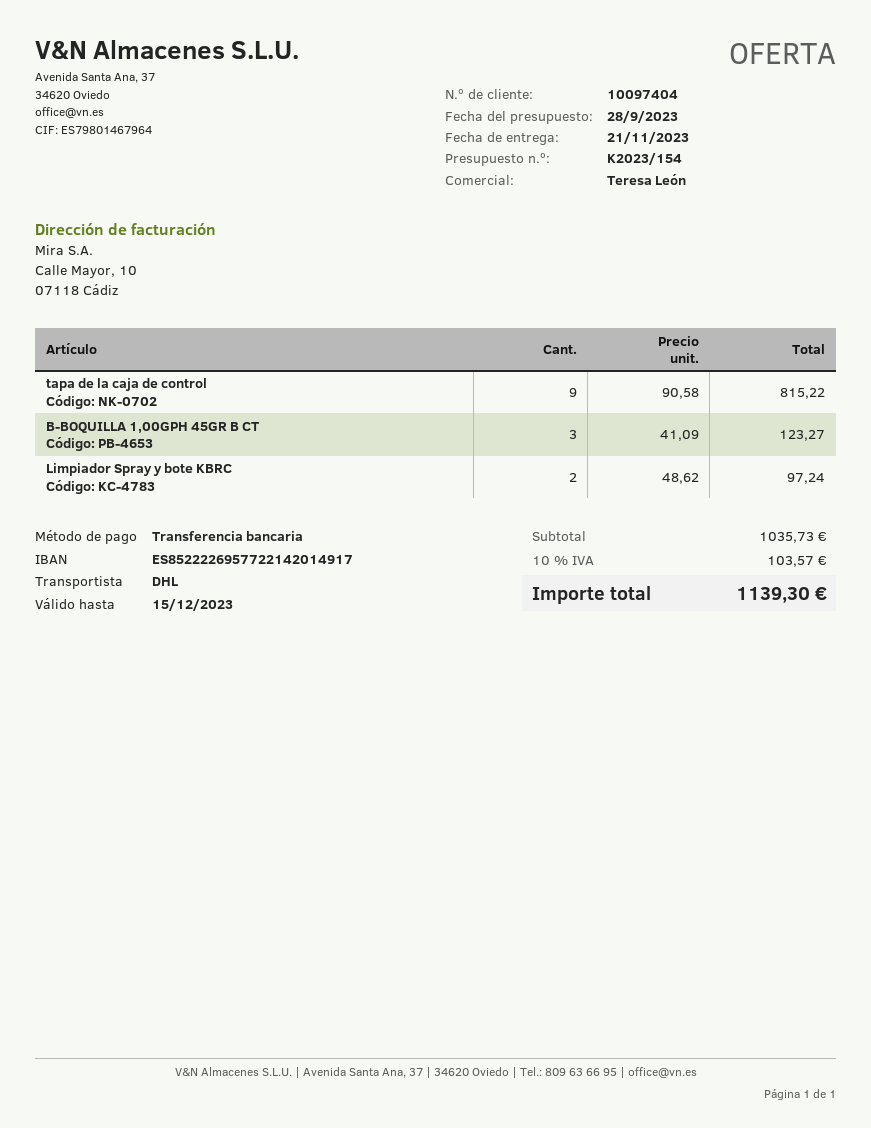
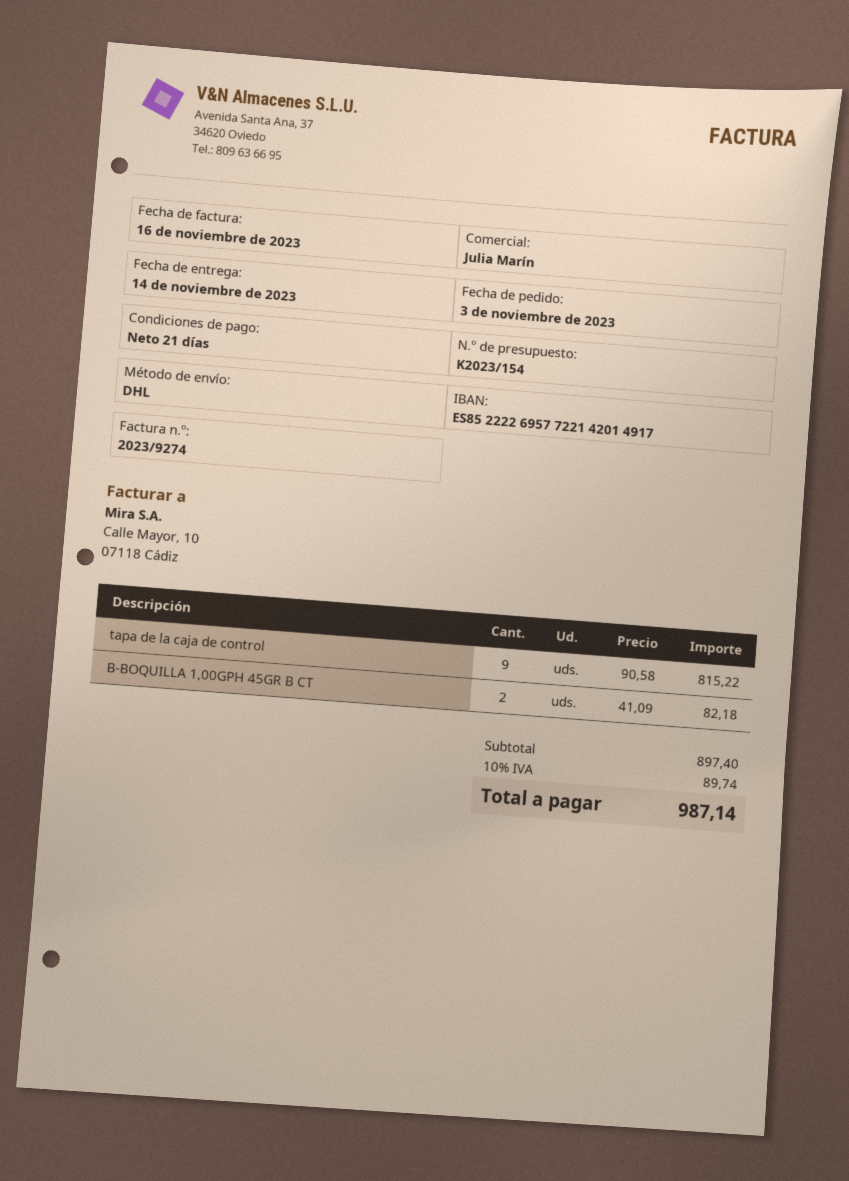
delivery date: 2023-11-21 -> 2023-11-14
sales rep: Teresa León -> Julia Marín
B-BOQUILLA 1,00GPH 45GR B CT: 3 x 41.09 = 123.27 -> 2 x 41.09 = 82.18
Limpiador Spray y bote KBRC: 2 x 48.62 = 97.24 -> none
subtotal: 1035.73 -> 897.40
tax: 10% = 103.57 -> 10% = 89.74
total: 1139.30 -> 987.14

